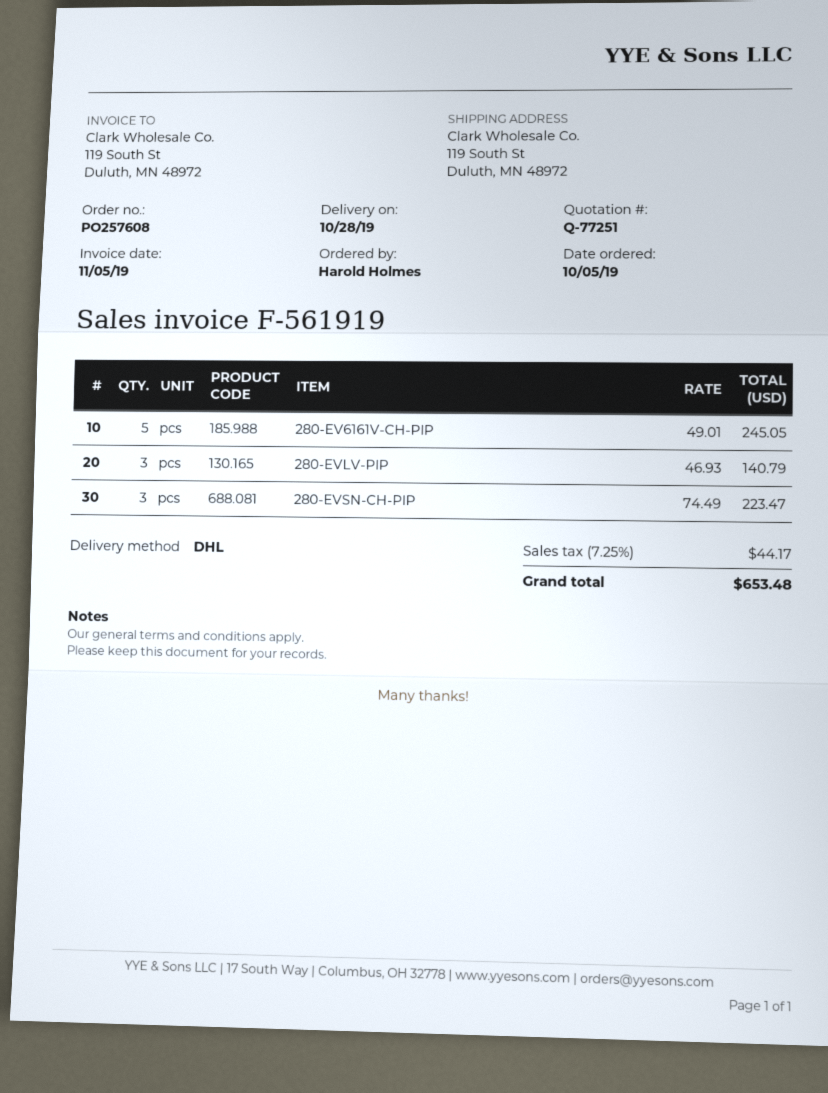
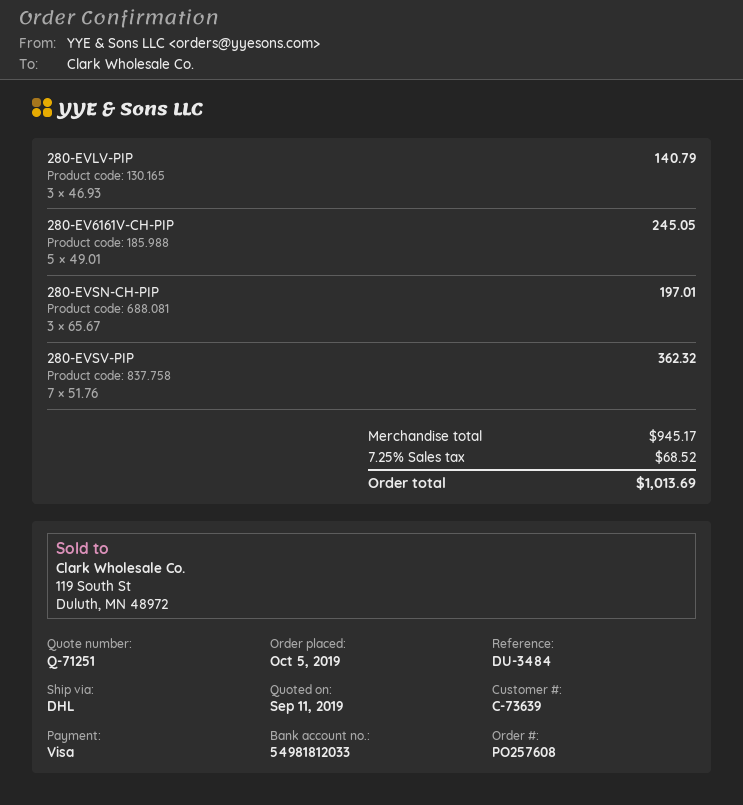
quote number: Q-77251 -> Q-71251
280-EVSN-CH-PIP: 3 x 74.49 = 223.47 -> 3 x 65.67 = 197.01
280-EVSV-PIP: none -> 7 x 51.76 = 362.32
tax: 7.25% = 44.17 -> 7.25% = 68.52
total: 653.48 -> 1013.69

